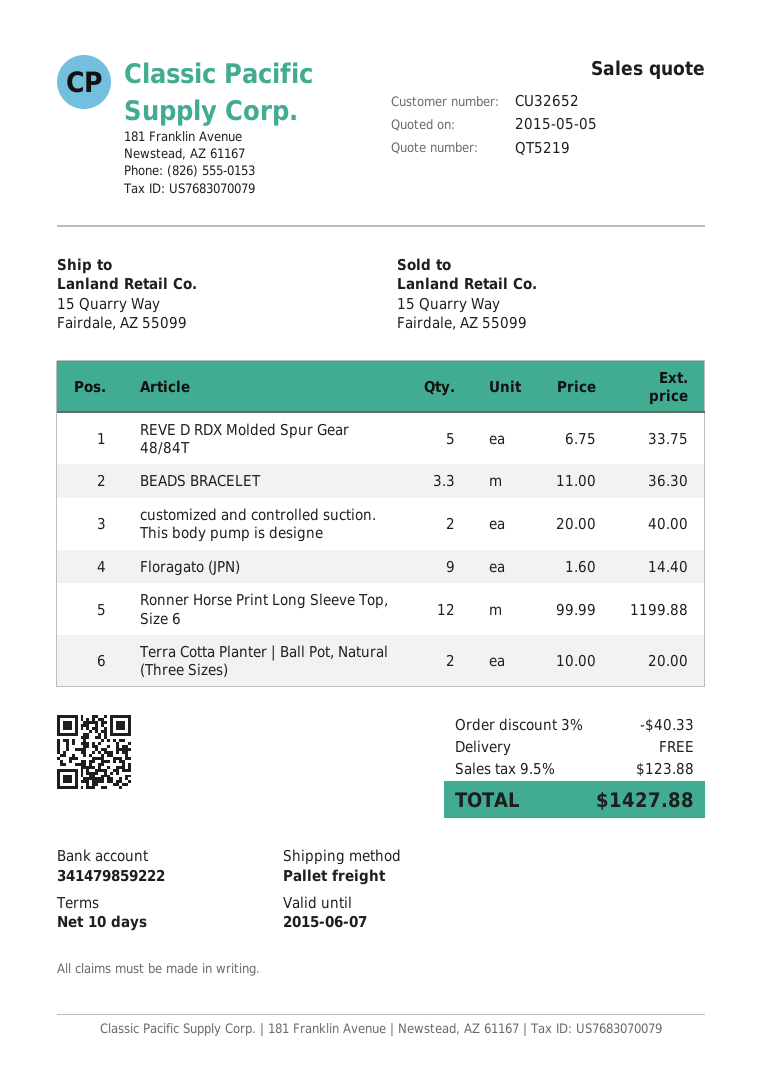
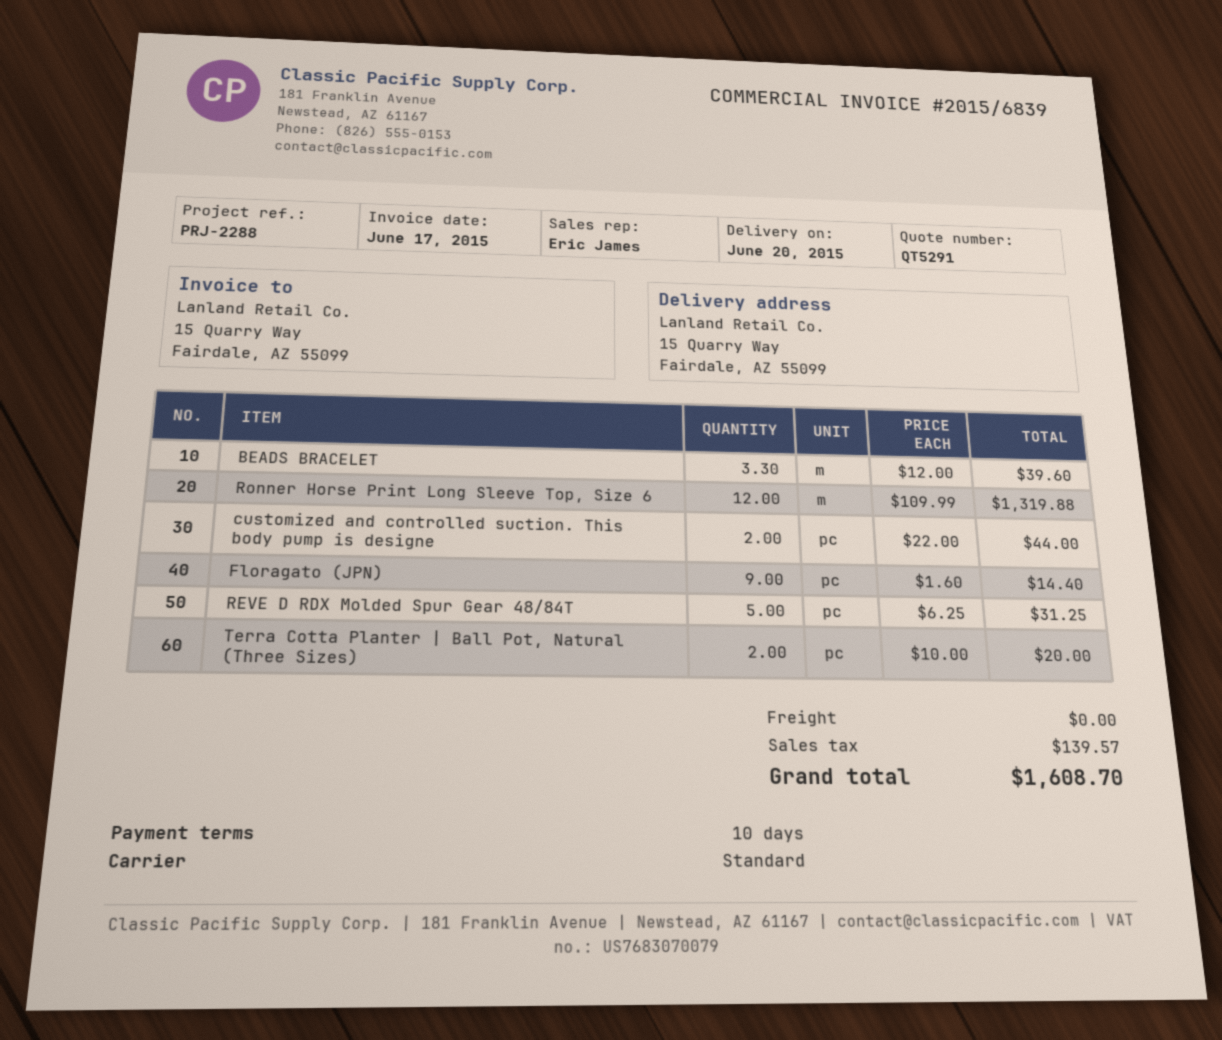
quote number: QT5219 -> QT5291
shipping method: pallet freight -> standard
REVE D RDX Molded Spur Gear 48/84T: 5 x 6.75 = 33.75 -> 5 x 6.25 = 31.25
BEADS BRACELET: 3.3 x 11.00 = 36.30 -> 3.3 x 12.00 = 39.60
customized and controlled suction. This body pump is designe: 2 x 20.00 = 40.00 -> 2 x 22.00 = 44.00
Ronner Horse Print Long Sleeve Top, Size 6: 12 x 99.99 = 1199.88 -> 12 x 109.99 = 1319.88
discount: 3% = 40.33 -> none
tax: 123.88 -> 139.57
total: 1427.88 -> 1608.70

